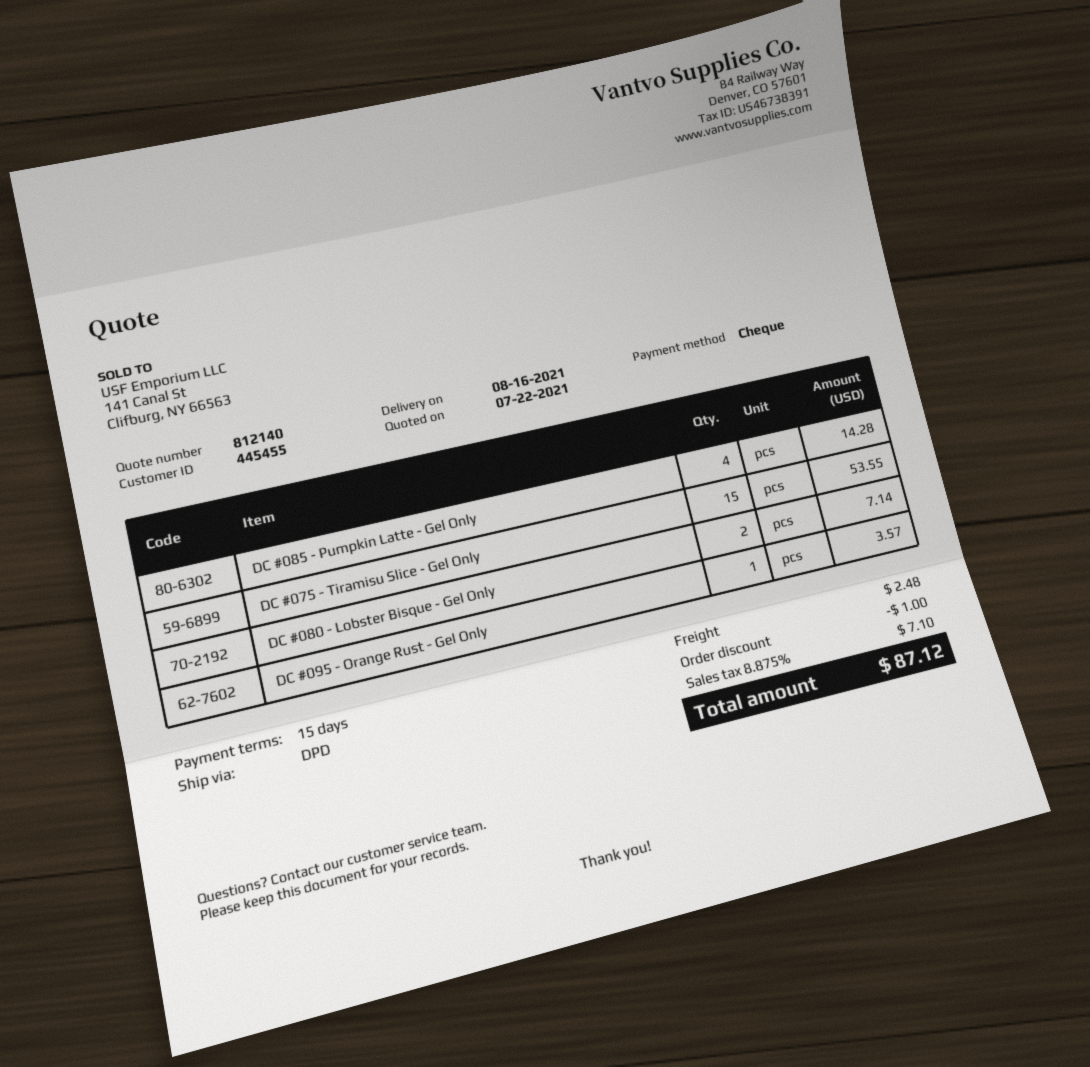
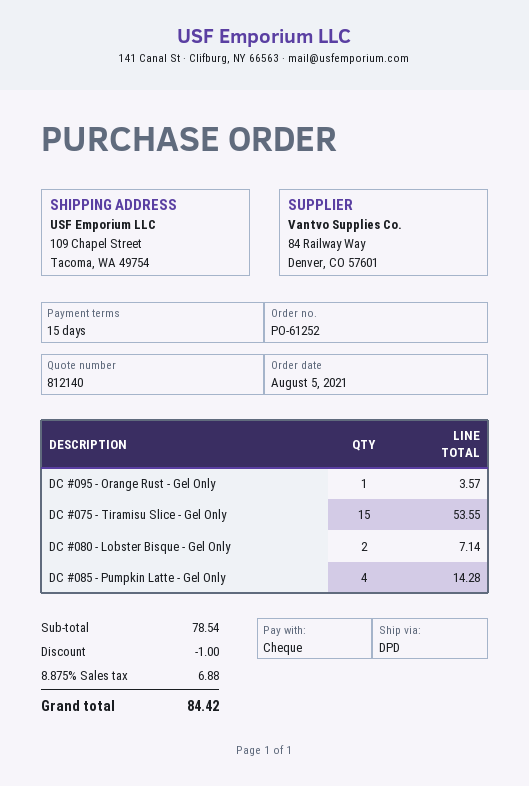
shipping: 2.48 -> none
tax: 8.875% = 7.10 -> 8.875% = 6.88
total: 87.12 -> 84.42

